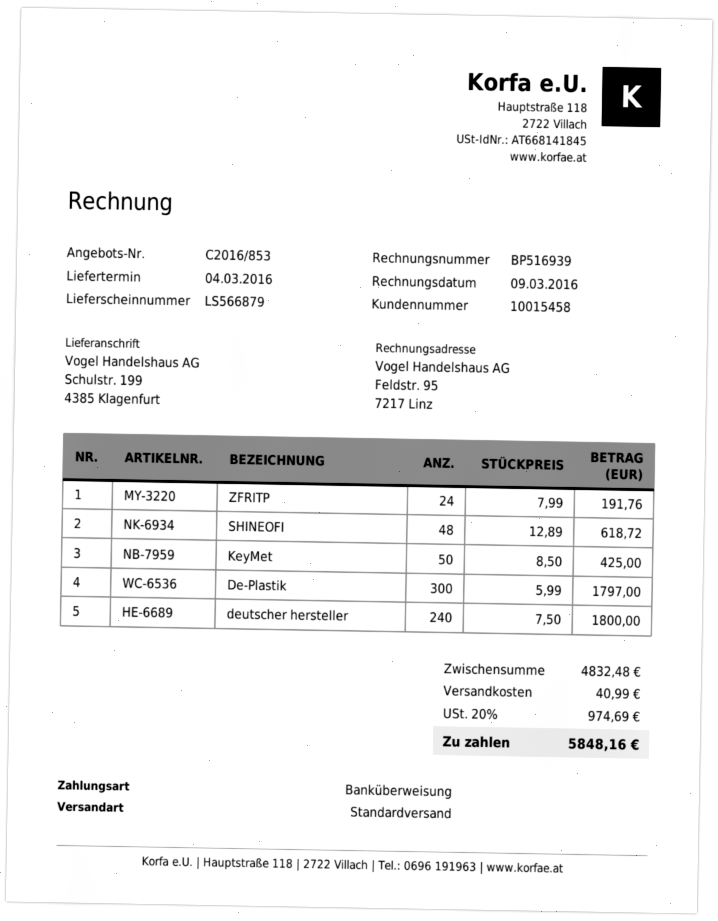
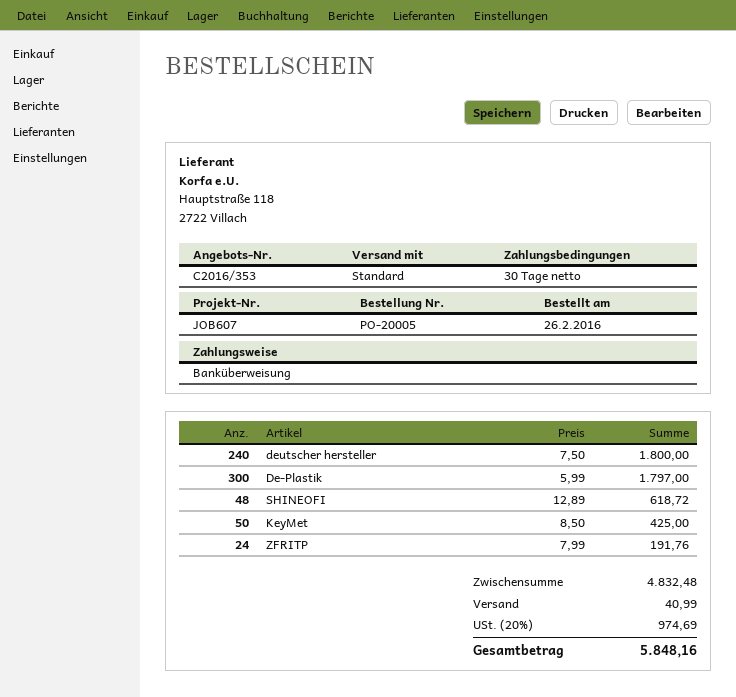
quote number: C2016/853 -> C2016/353

